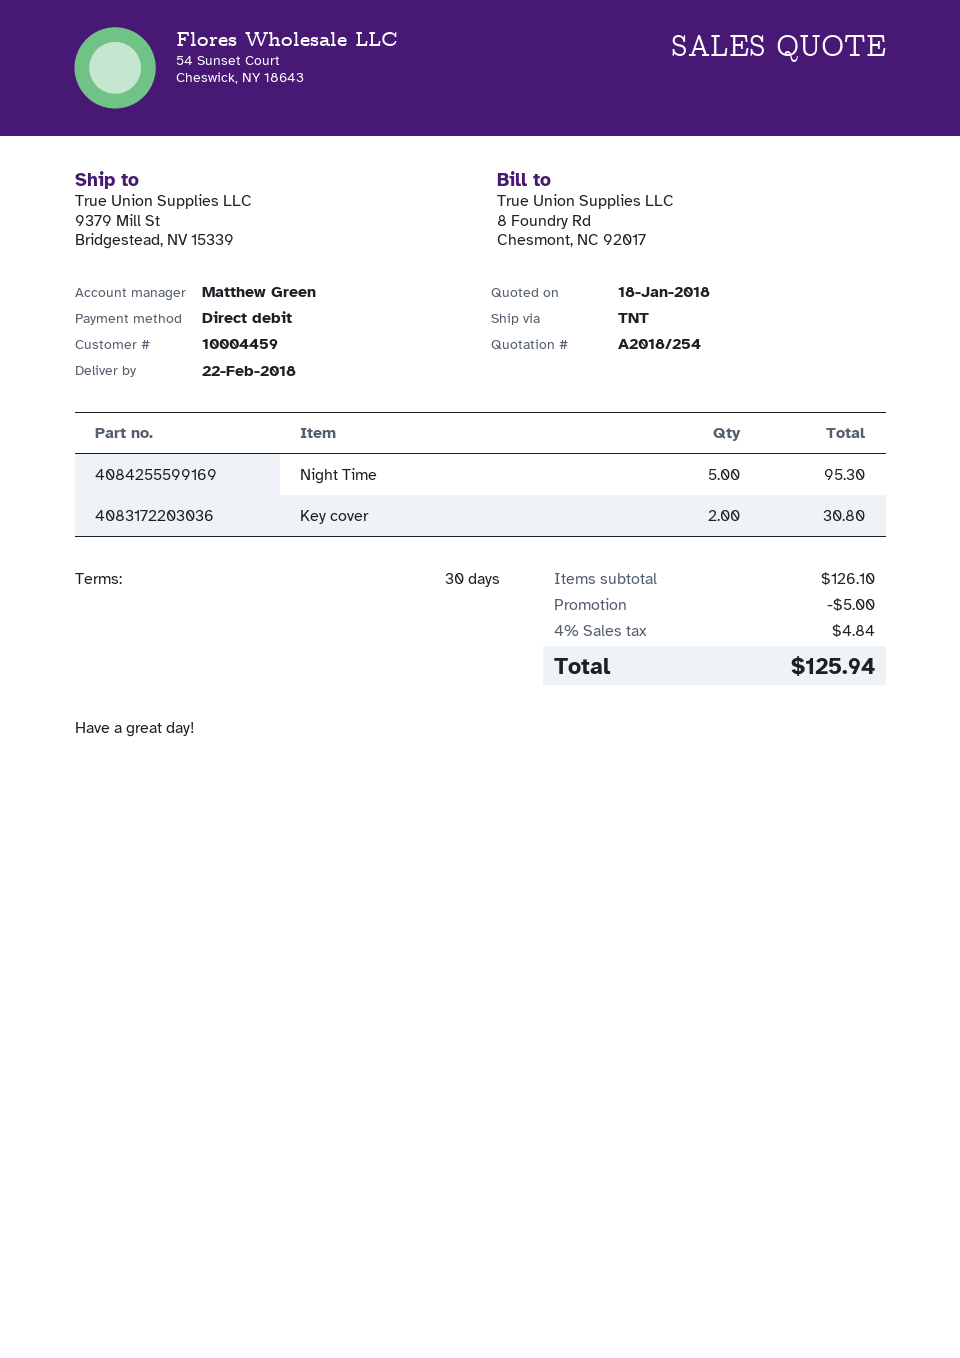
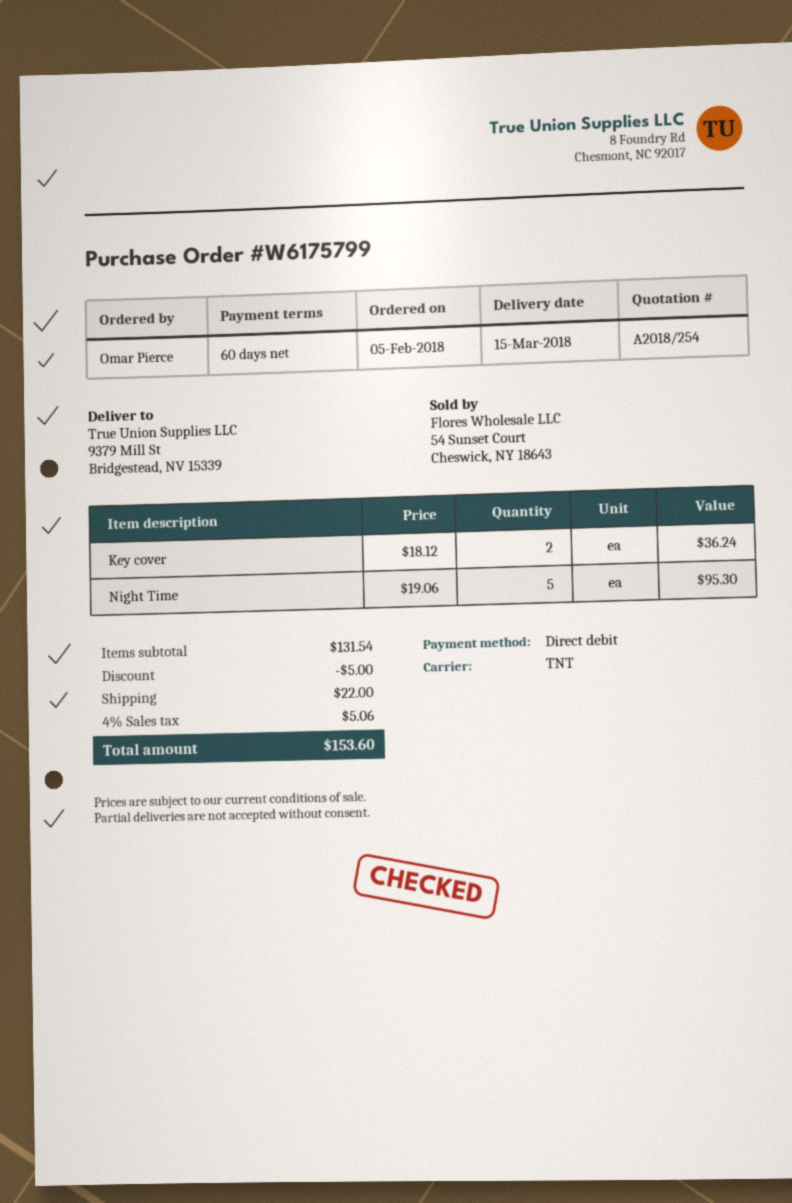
delivery date: 2018-02-22 -> 2018-03-15
payment terms: 30 days -> 60 days
Key cover: 2 for 30.80 -> 2 for 36.24
subtotal: 126.10 -> 131.54
shipping: none -> 22.00
tax: 4% = 4.84 -> 4% = 5.06
total: 125.94 -> 153.60

